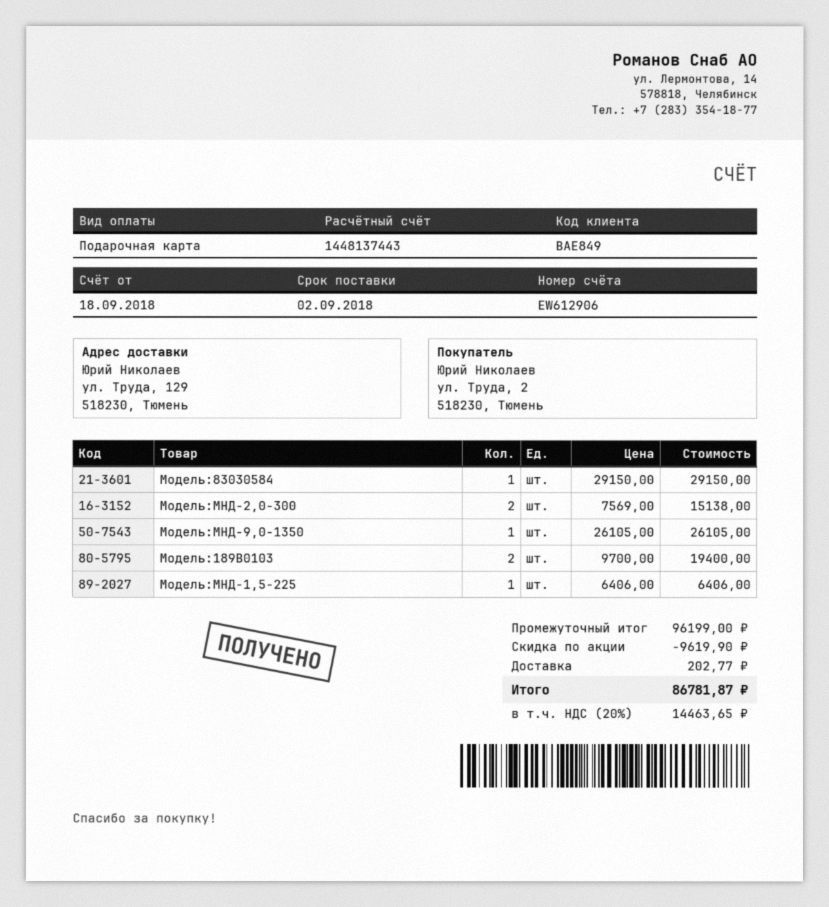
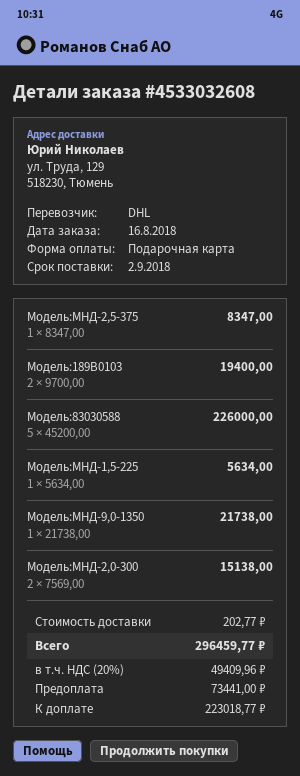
Модель:83030584: 1 x 29150.00 = 29150.00 -> none
Модель:МНД-9,0-1350: 1 x 26105.00 = 26105.00 -> 1 x 21738.00 = 21738.00
Модель:МНД-1,5-225: 1 x 6406.00 = 6406.00 -> 1 x 5634.00 = 5634.00
Модель:МНД-2,5-375: none -> 1 x 8347.00 = 8347.00
Модель:83030588: none -> 5 x 45200.00 = 226000.00
discount: 9619.90 -> none
tax: 20% = 14463.65 -> 20% = 49409.96
total: 86781.87 -> 296459.77

